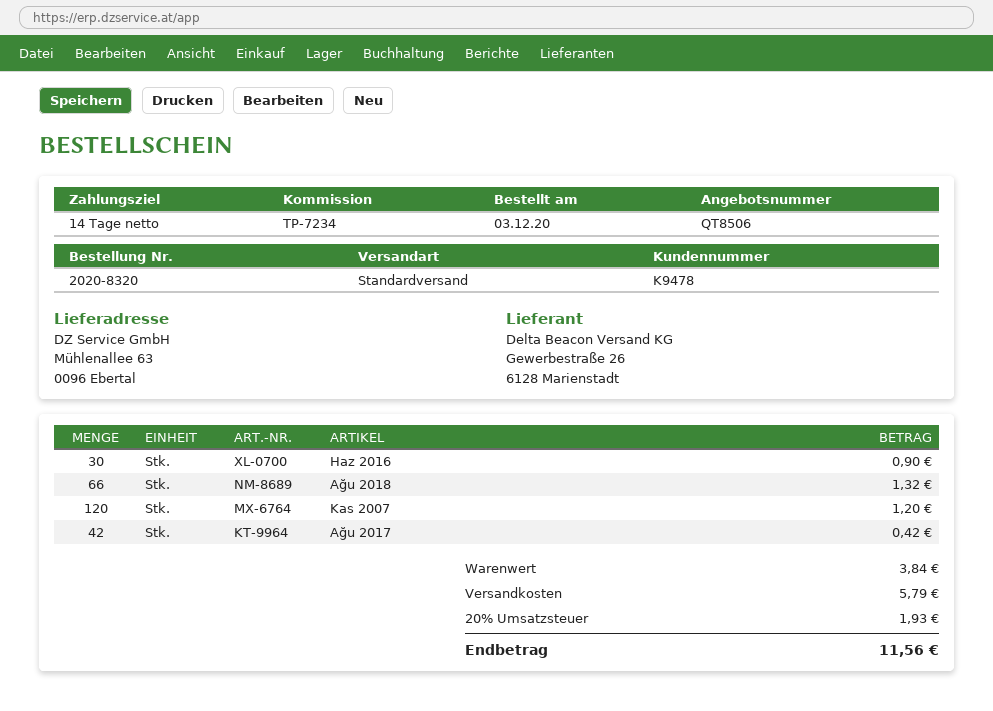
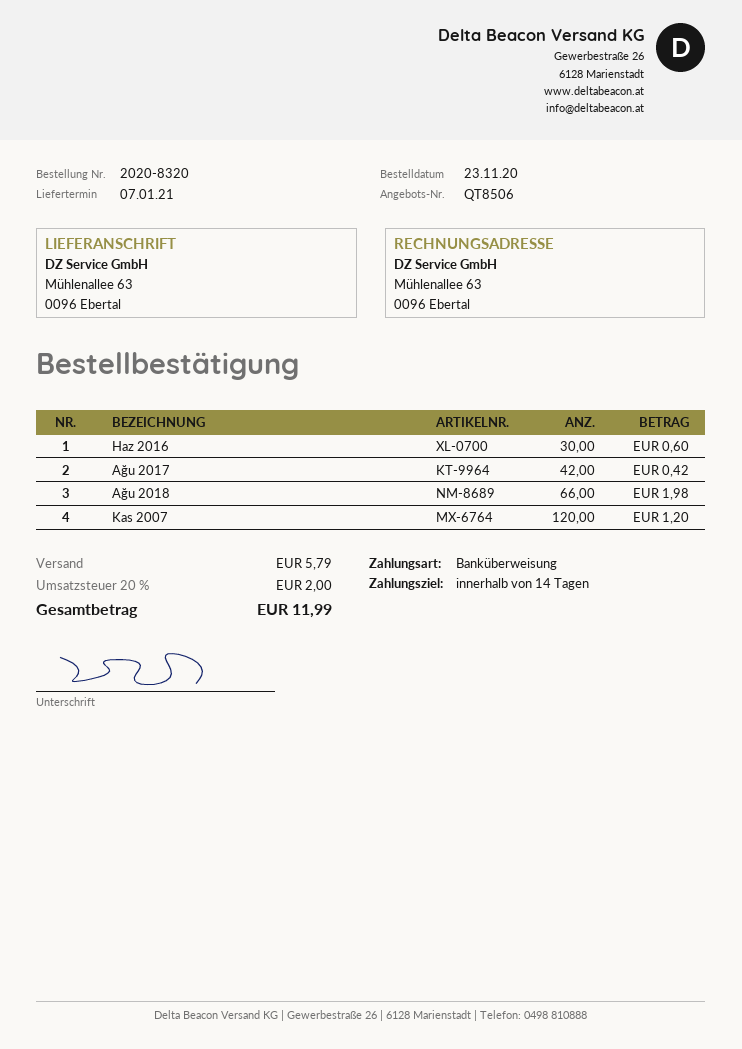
order date: 2020-12-03 -> 2020-11-23
Haz 2016: 30 for 0.90 -> 30 for 0.60
Ağu 2018: 66 for 1.32 -> 66 for 1.98
tax: 20% = 1.93 -> 20% = 2.00
total: 11.56 -> 11.99

